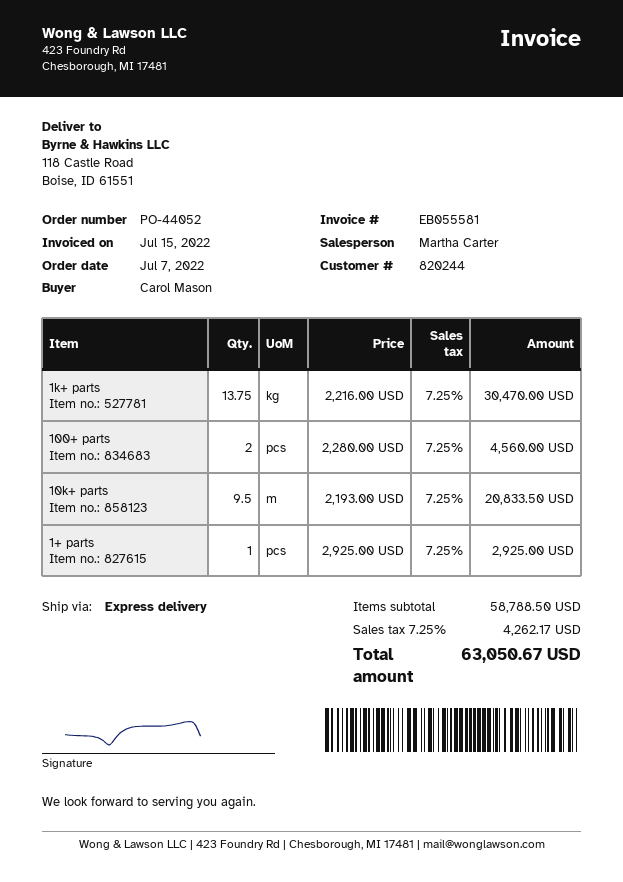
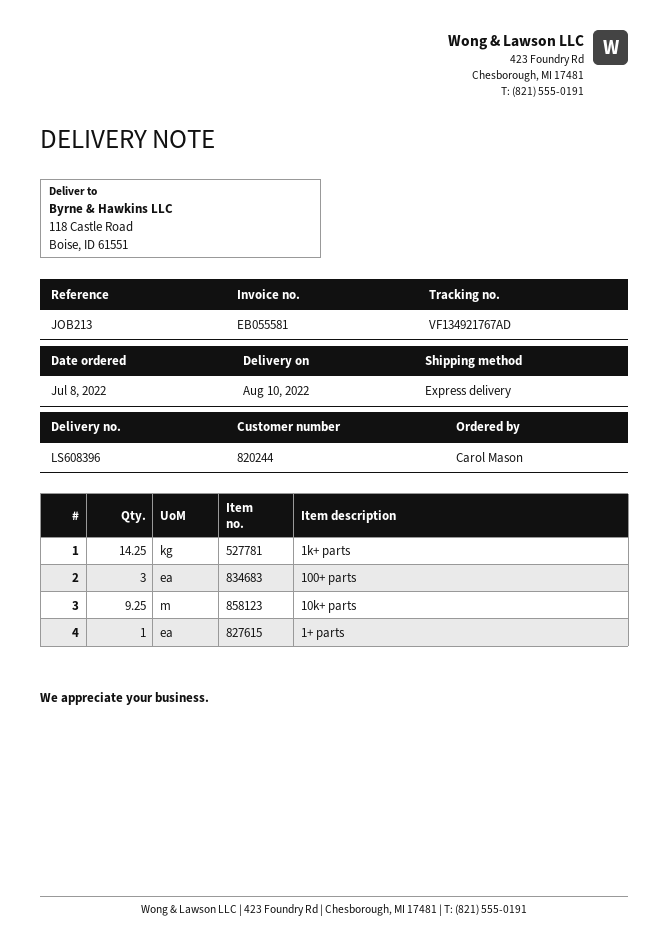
order date: 2022-07-07 -> 2022-07-08
1k+ parts: 13.75 -> 14.25
100+ parts: 2 -> 3
10k+ parts: 9.5 -> 9.25

